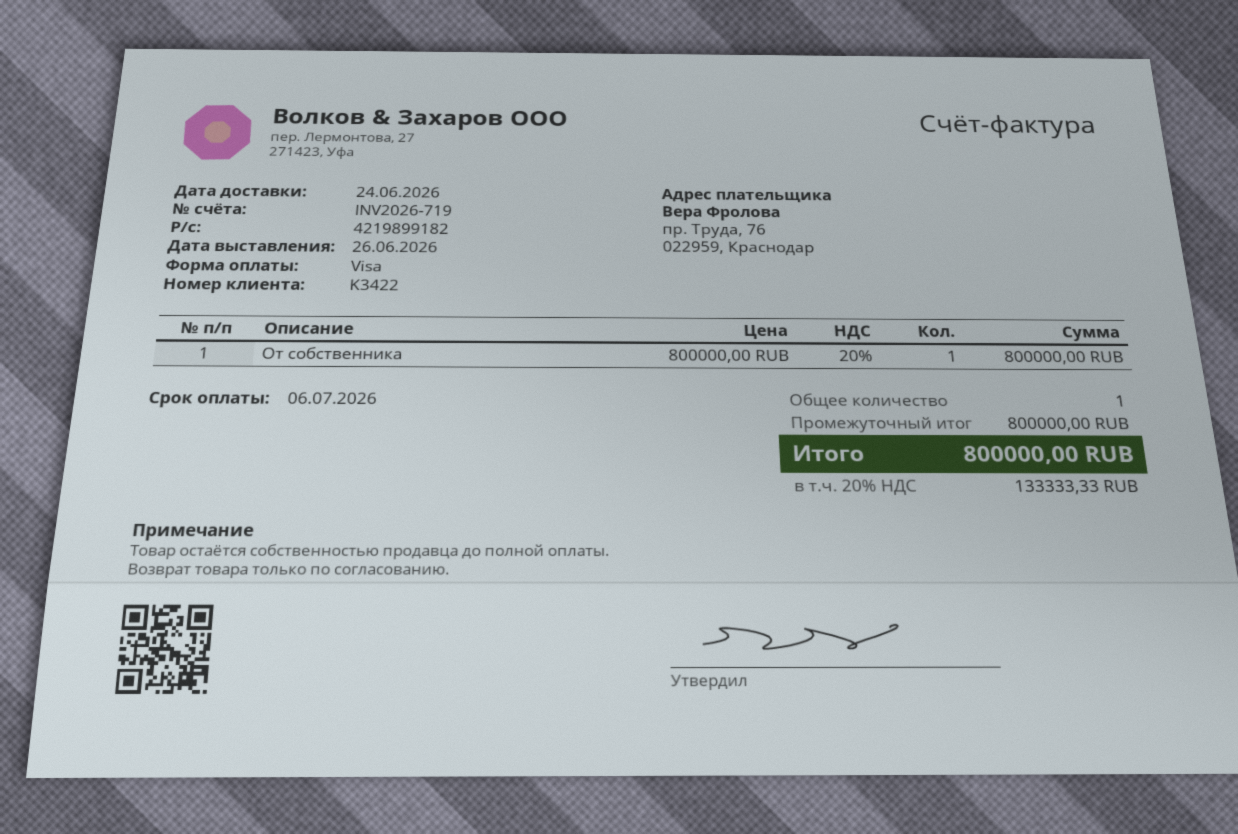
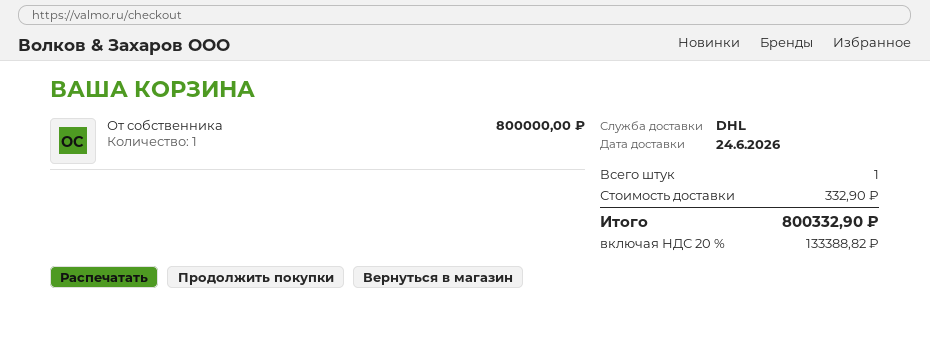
shipping: none -> 332.90
tax: 20% = 133333.33 -> 20% = 133388.82
total: 800000.00 -> 800332.90

